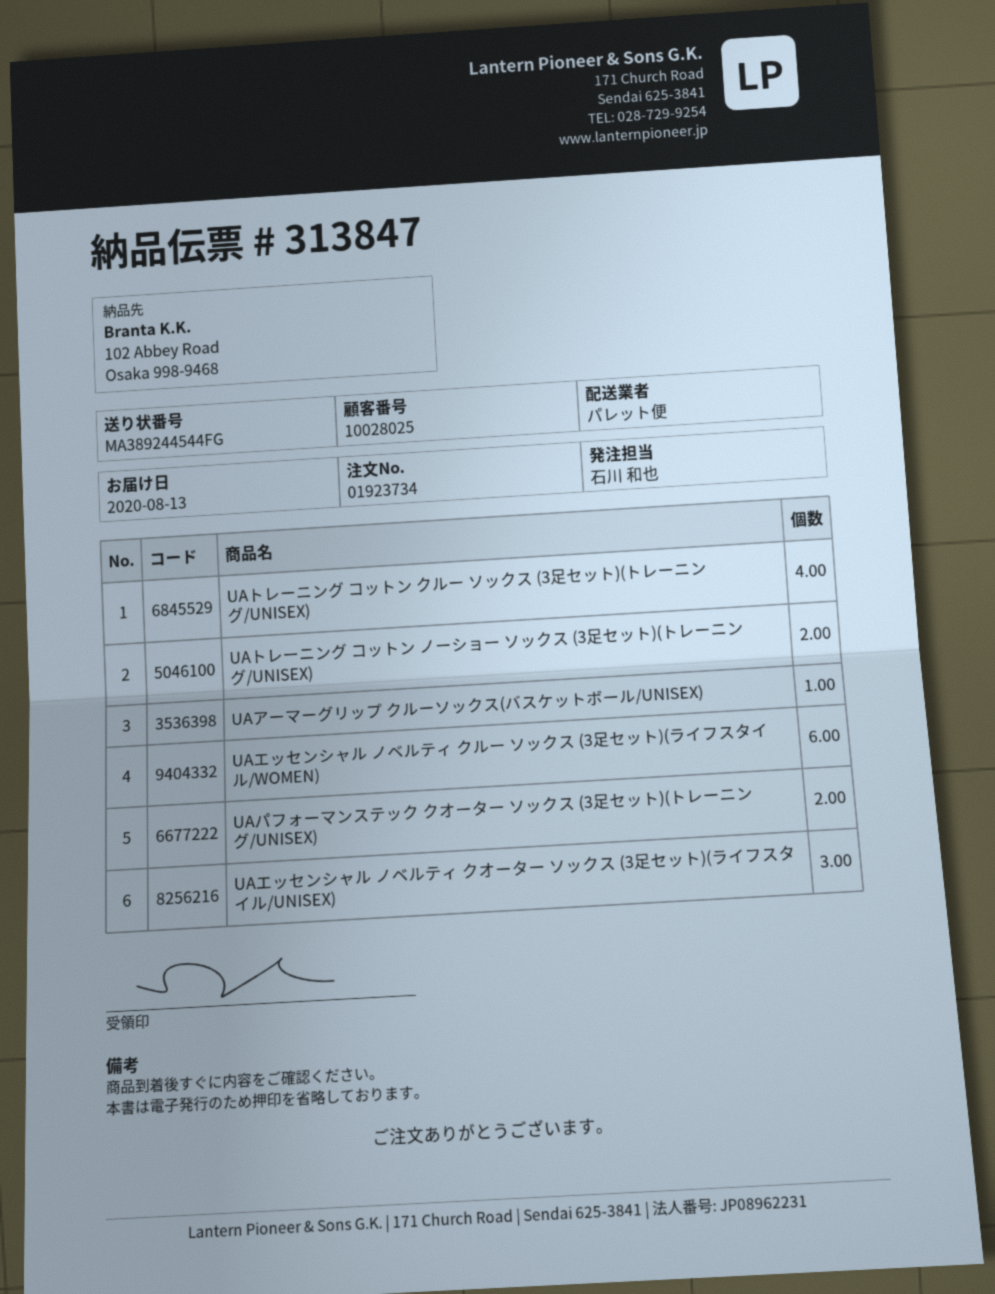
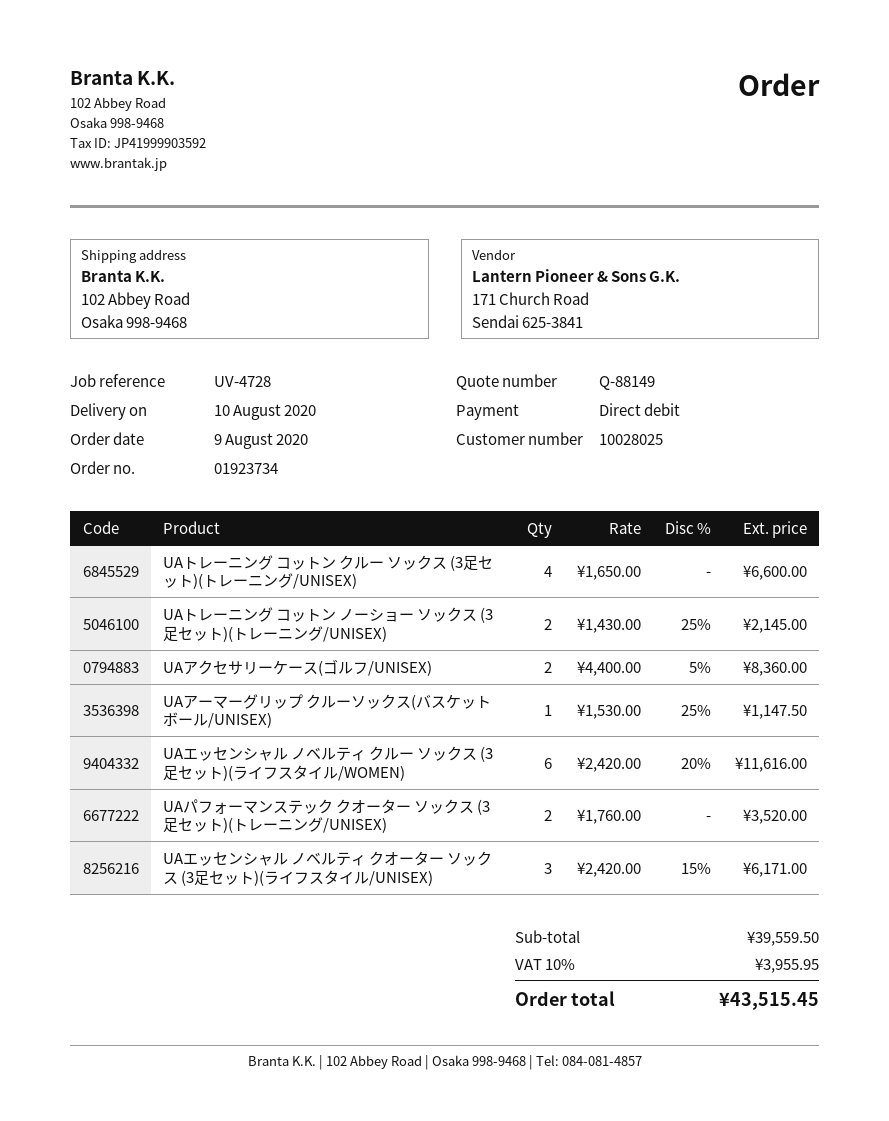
delivery date: 2020-08-13 -> 2020-08-10
UAアクセサリーケース(ゴルフ/UNISEX): none -> 2

